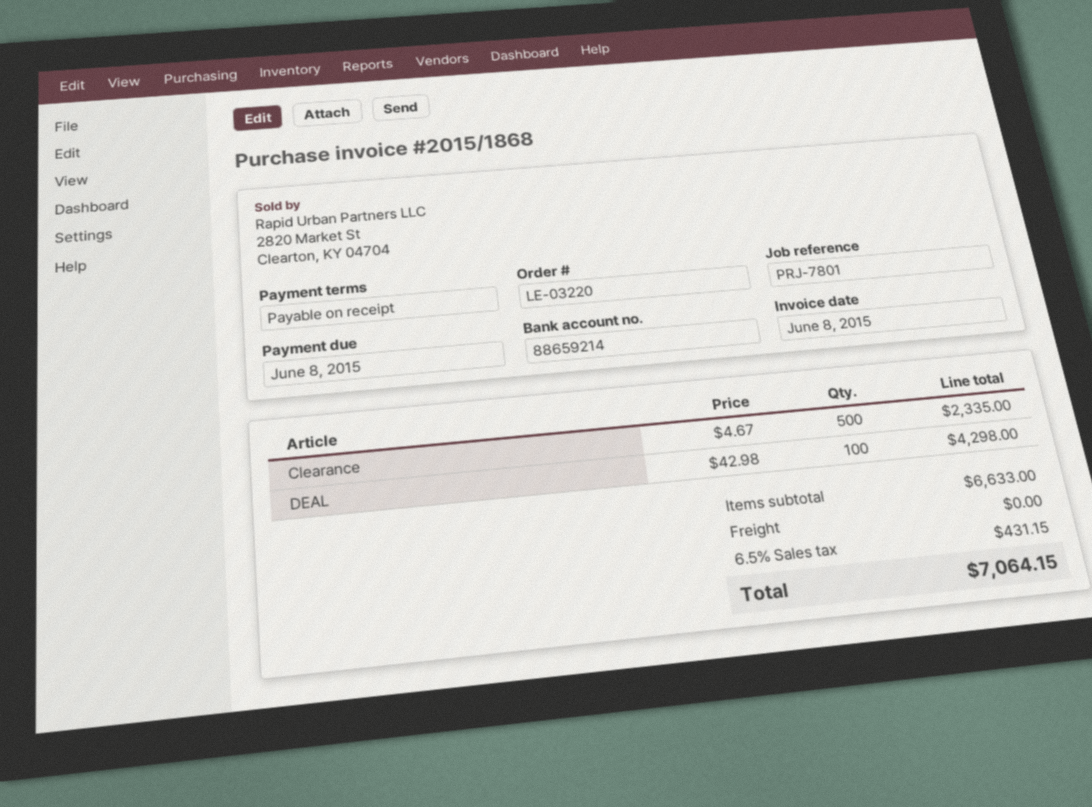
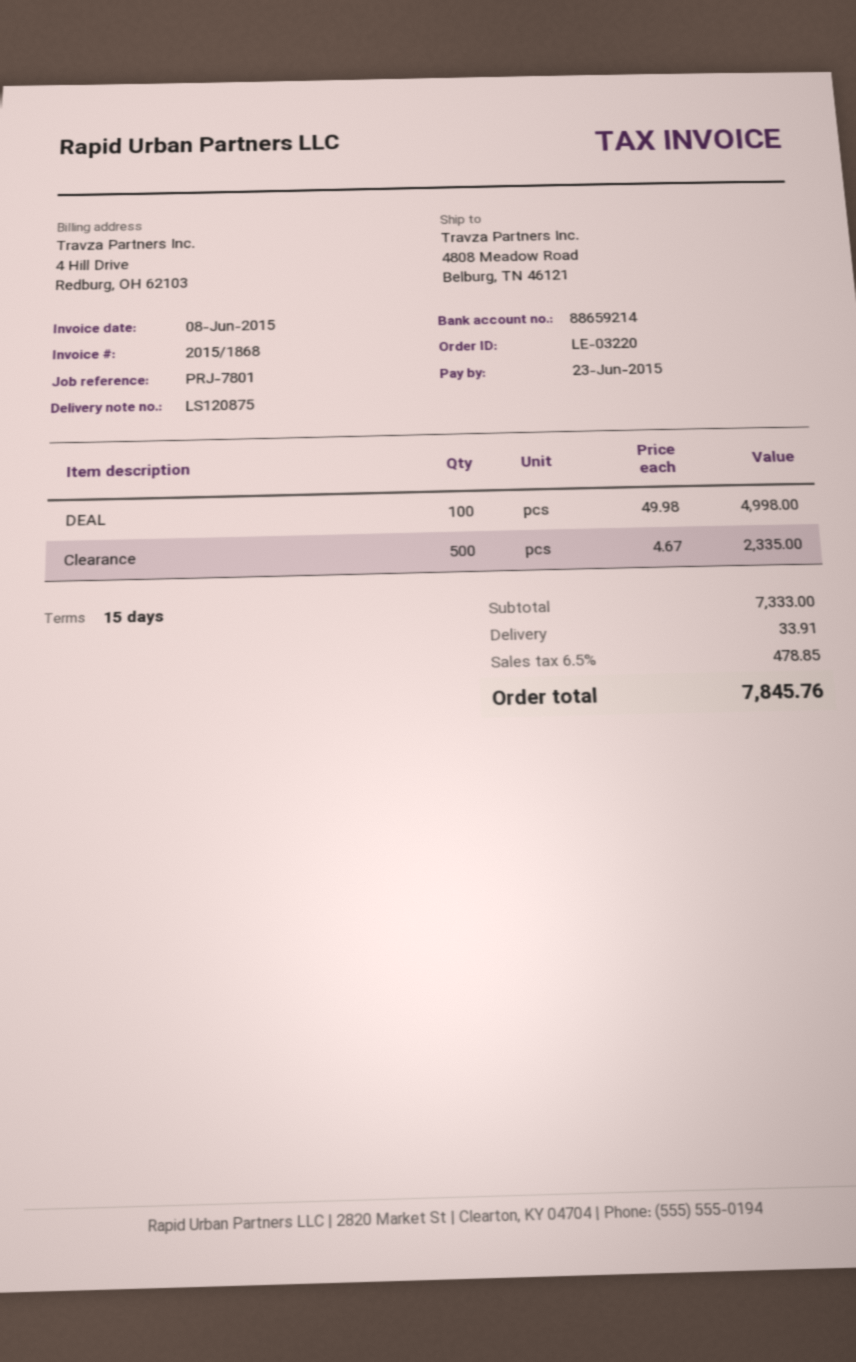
payment terms: on receipt -> 15 days
due date: 2015-06-08 -> 2015-06-23
DEAL: 100 x 42.98 = 4298.00 -> 100 x 49.98 = 4998.00
subtotal: 6633.00 -> 7333.00
shipping: 0.00 -> 33.91
tax: 6.5% = 431.15 -> 6.5% = 478.85
total: 7064.15 -> 7845.76

